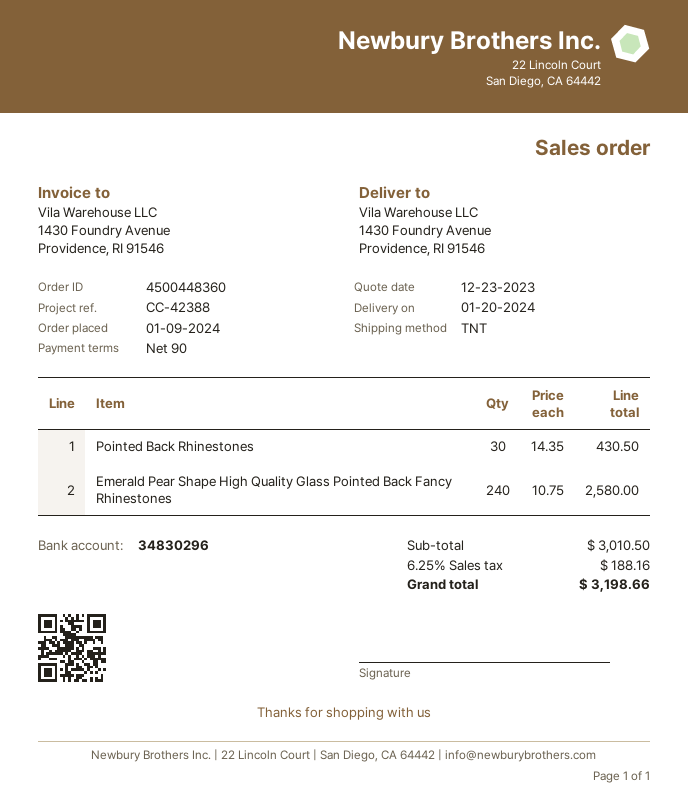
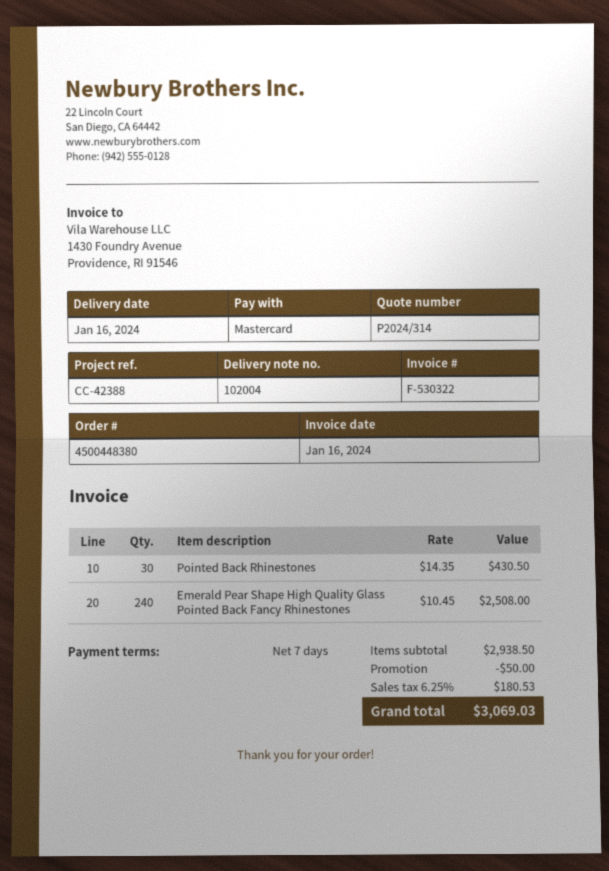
order number: 4500448360 -> 4500448380
delivery date: 2024-01-20 -> 2024-01-16
payment terms: 90 days -> 7 days
Emerald Pear Shape High Quality Glass Pointed Back Fancy Rhinestones: 240 x 10.75 = 2580.00 -> 240 x 10.45 = 2508.00
subtotal: 3010.50 -> 2938.50
discount: none -> 50.00
tax: 6.25% = 188.16 -> 6.25% = 180.53
total: 3198.66 -> 3069.03

